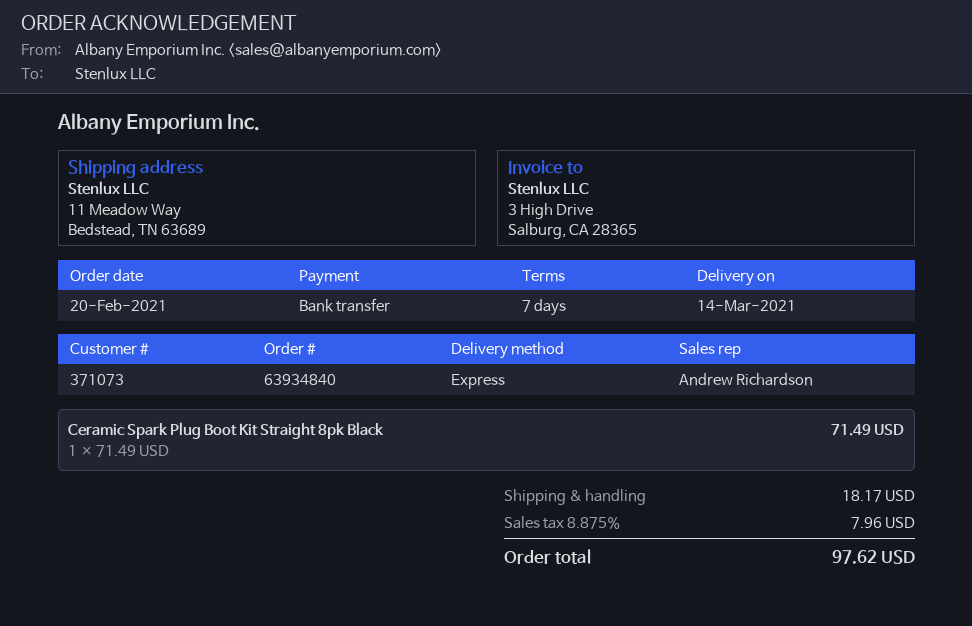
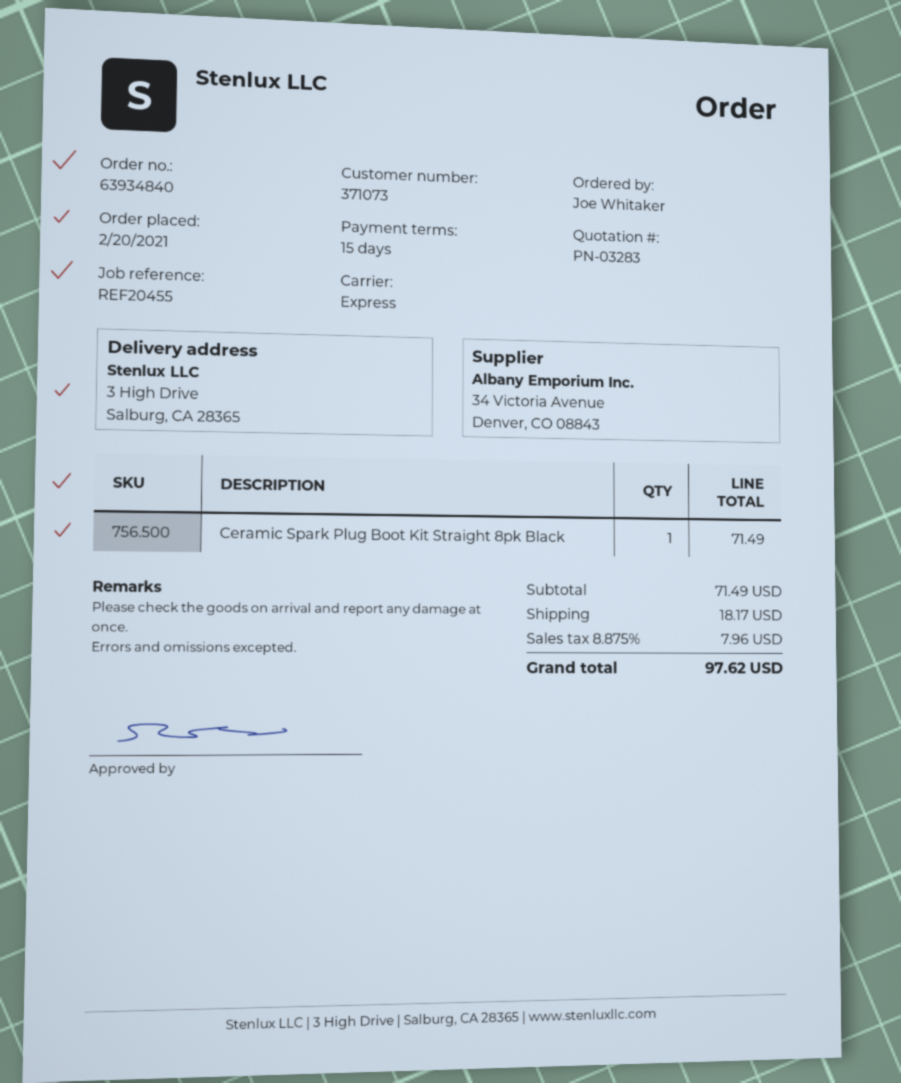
payment terms: 7 days -> 15 days
ship to: 11 Meadow Way, Bedstead, TN 63689 -> 3 High Drive, Salburg, CA 28365

